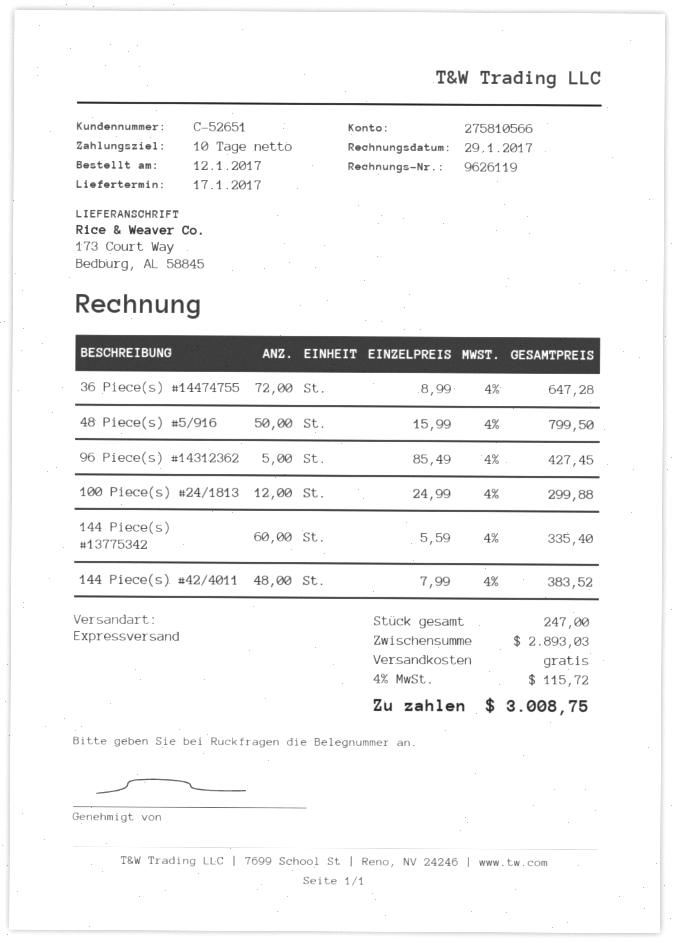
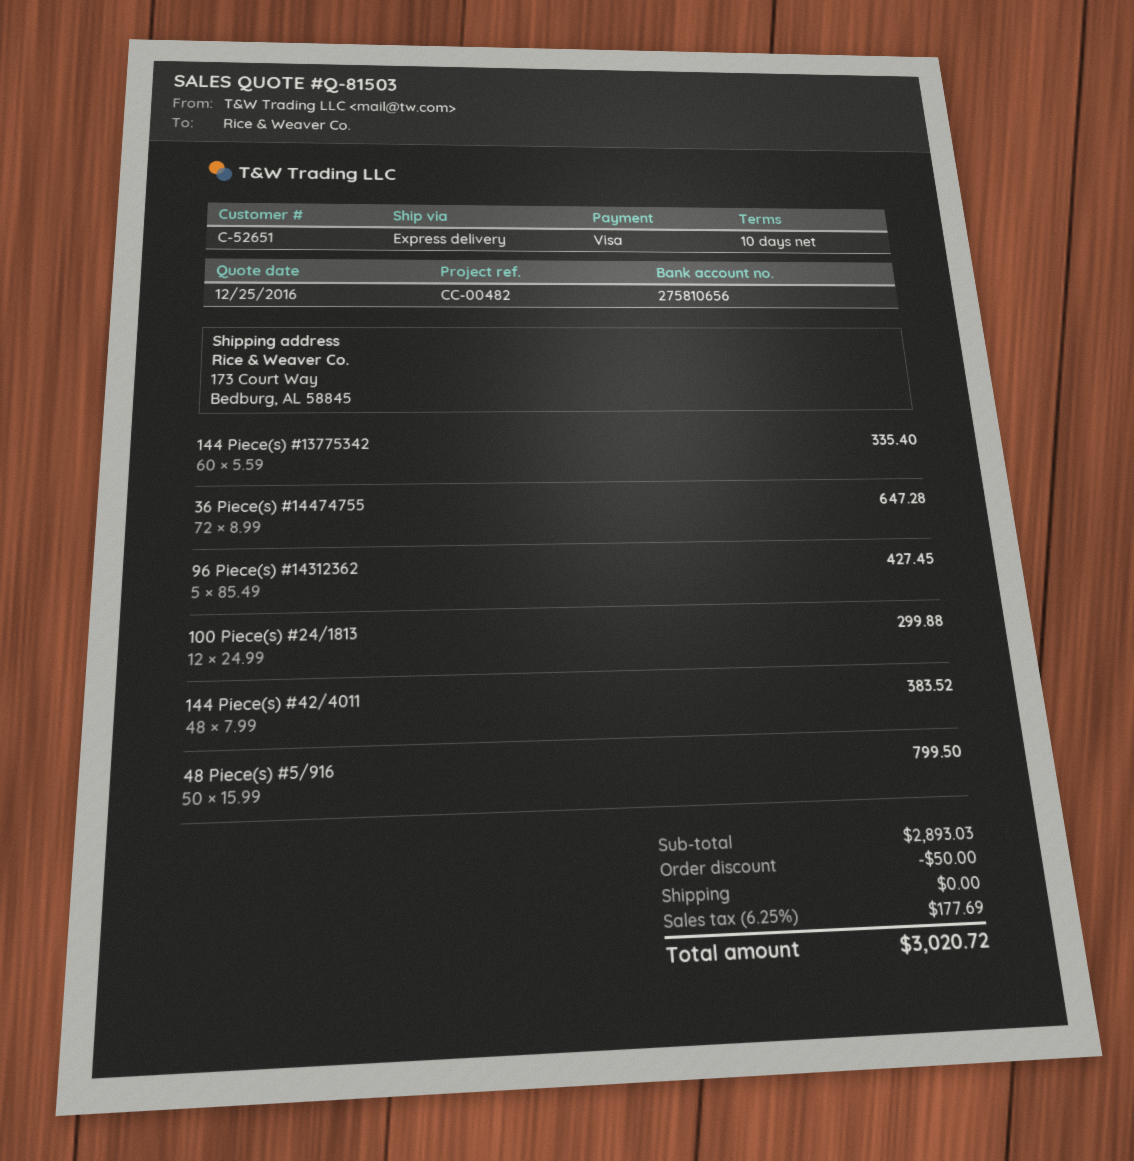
bank account: 275810566 -> 275810656
discount: none -> 50.00
tax: 4% = 115.72 -> 6.25% = 177.69
total: 3008.75 -> 3020.72

